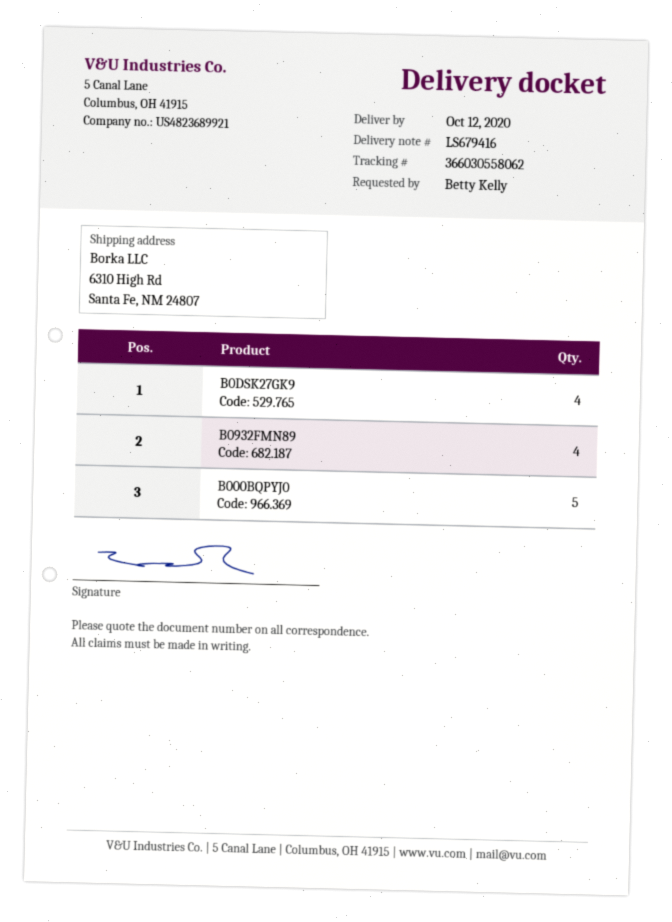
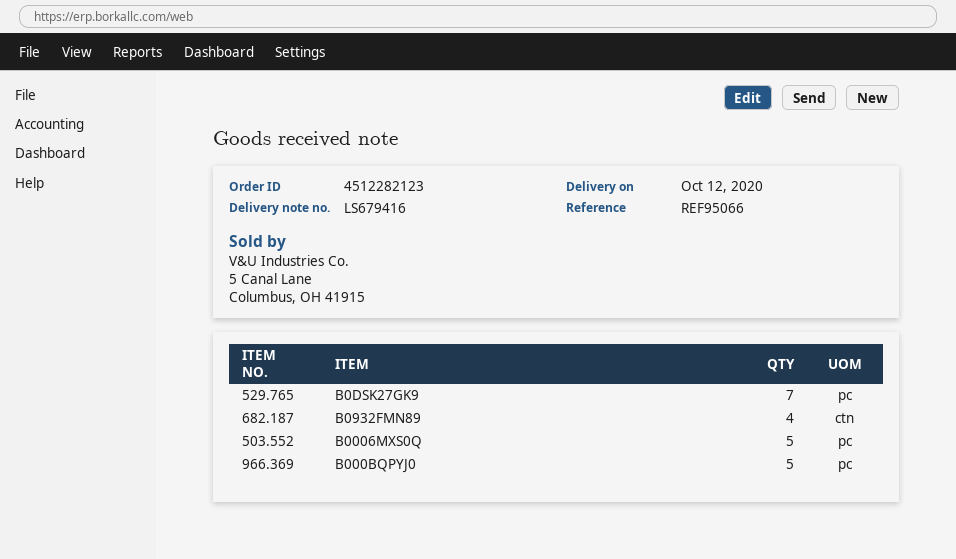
B0DSK27GK9: 4 -> 7
B0006MXS0Q: none -> 5

